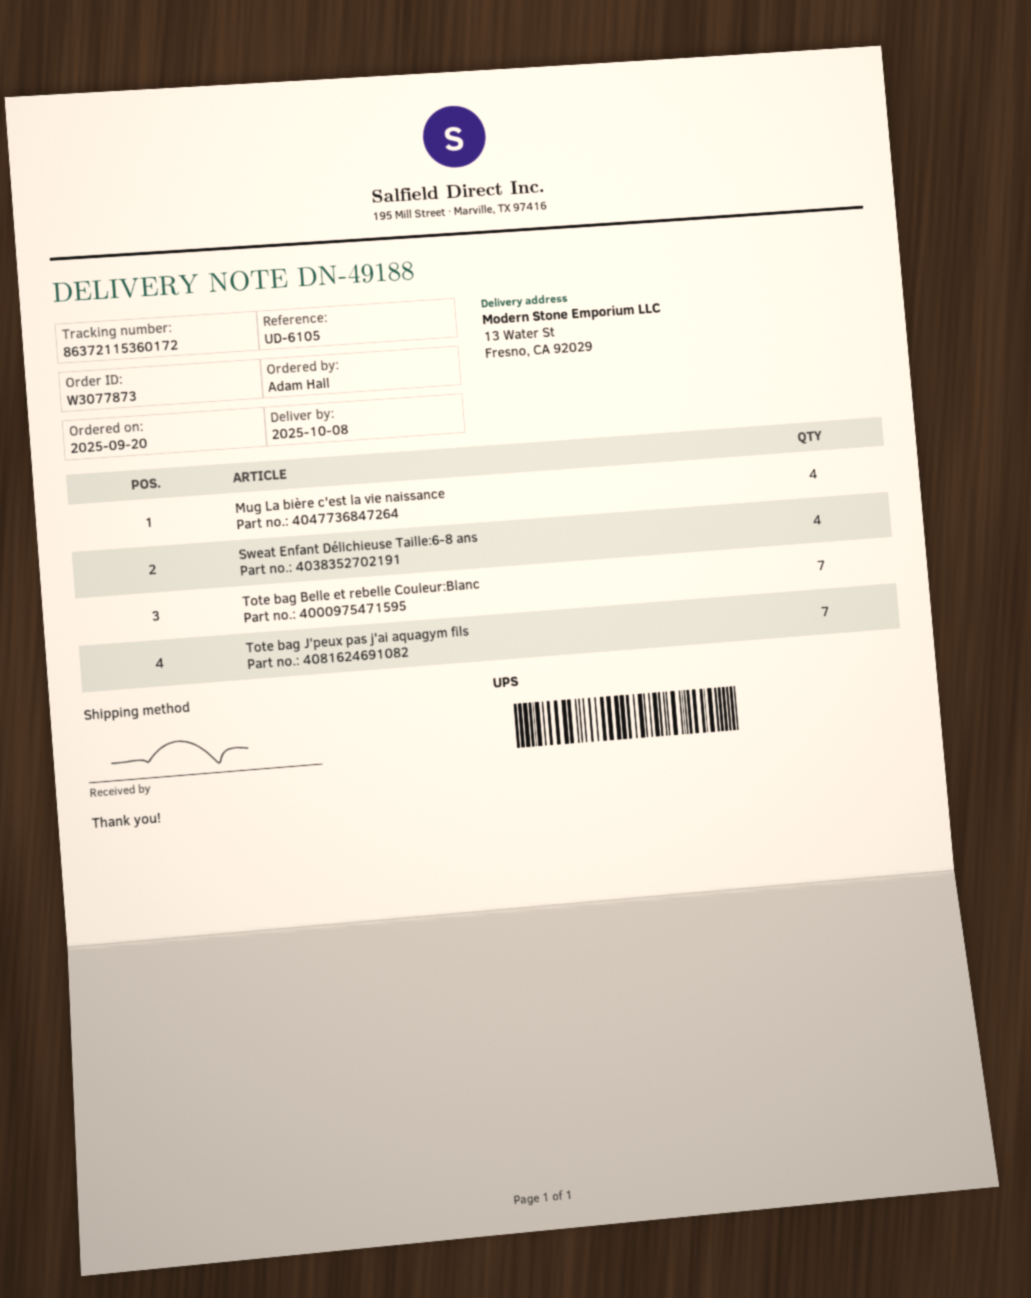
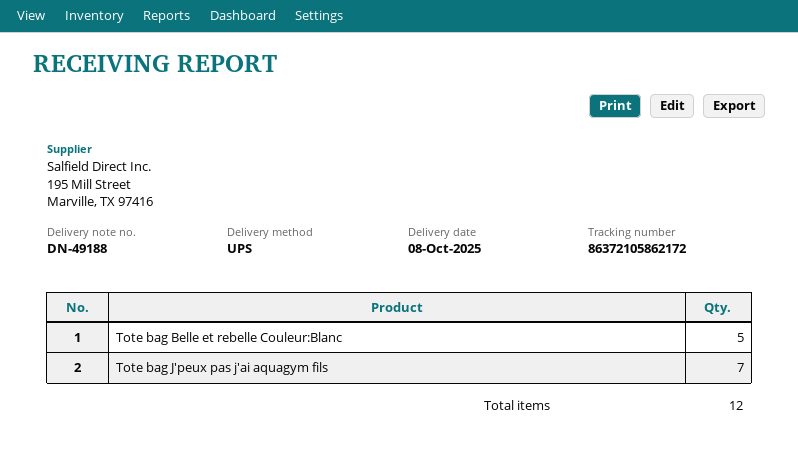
tracking number: 86372115360172 -> 86372105862172
Mug La bière c'est la vie naissance: 4 -> none
Sweat Enfant Délichieuse Taille:6-8 ans: 4 -> none
Tote bag Belle et rebelle Couleur:Blanc: 7 -> 5

